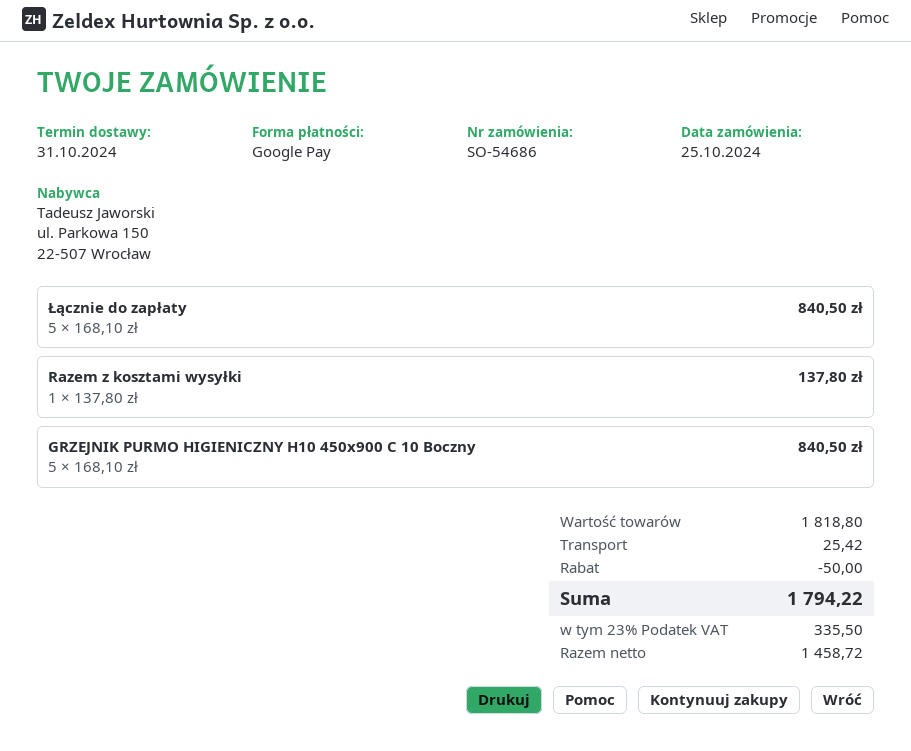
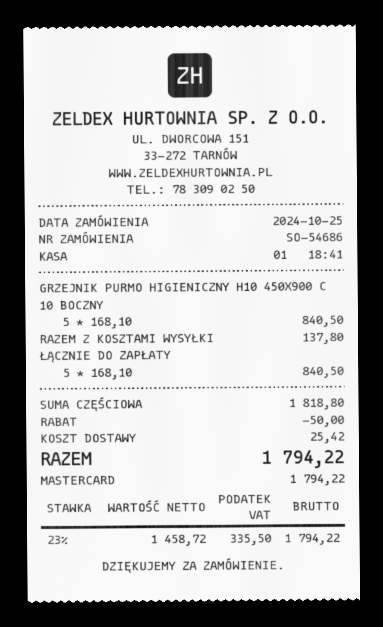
payment method: Google Pay -> Mastercard

